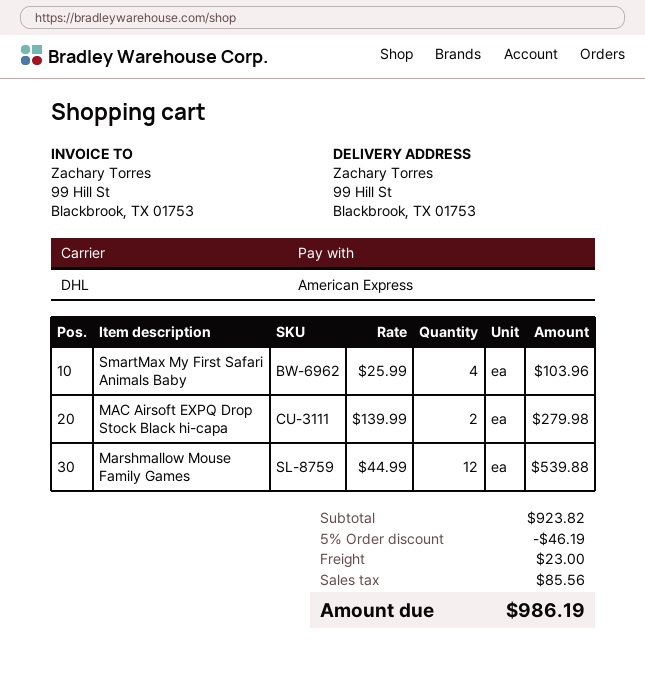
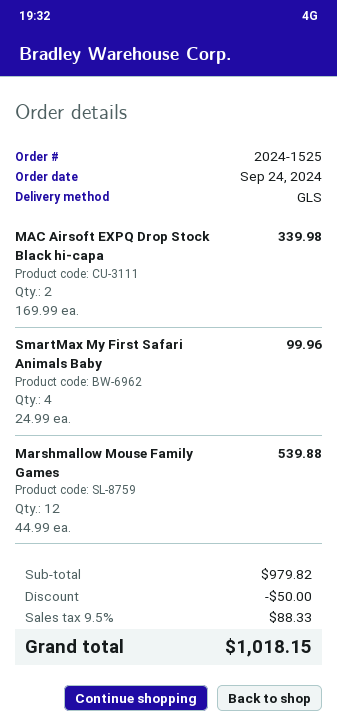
shipping method: DHL -> GLS
SmartMax My First Safari Animals Baby: 4 x 25.99 = 103.96 -> 4 x 24.99 = 99.96
MAC Airsoft EXPQ Drop Stock Black hi-capa: 2 x 139.99 = 279.98 -> 2 x 169.99 = 339.98
subtotal: 923.82 -> 979.82
discount: 46.19 -> 50.00
shipping: 23.00 -> none
tax: 85.56 -> 88.33
total: 986.19 -> 1018.15

